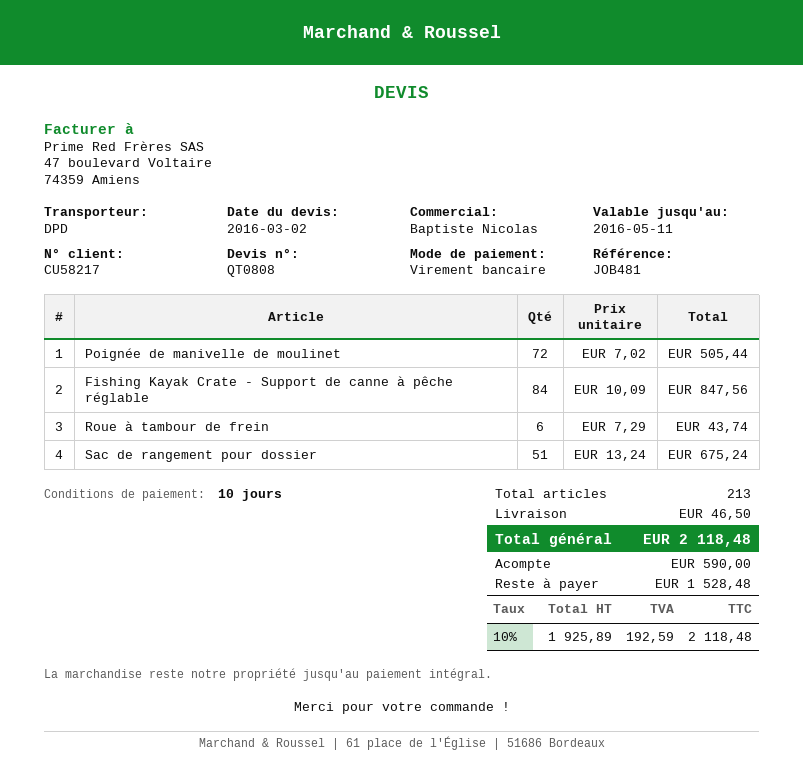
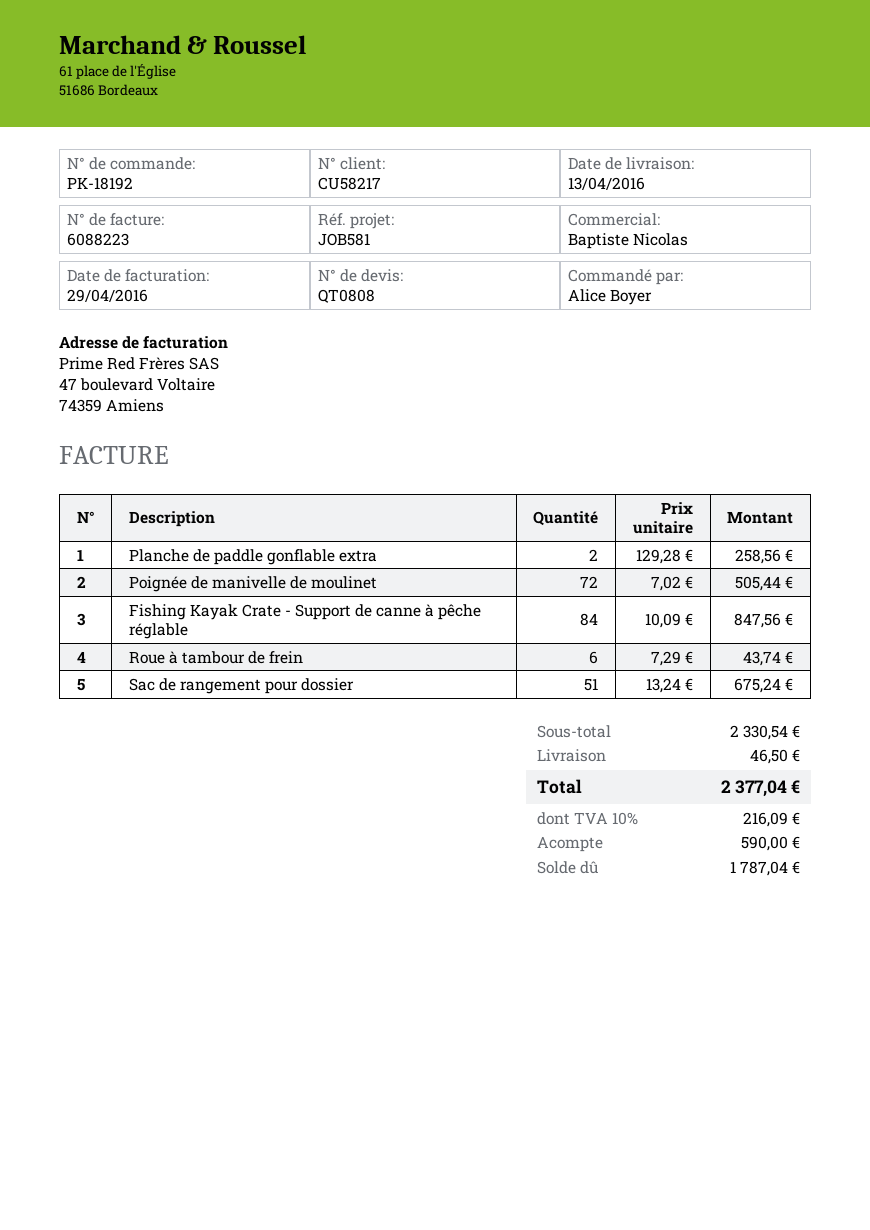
reference: JOB481 -> JOB581
Planche de paddle gonflable extra: none -> 2 x 129.28 = 258.56
tax: 10% = 192.59 -> 10% = 216.09
total: 2118.48 -> 2377.04
balance: 1528.48 -> 1787.04

